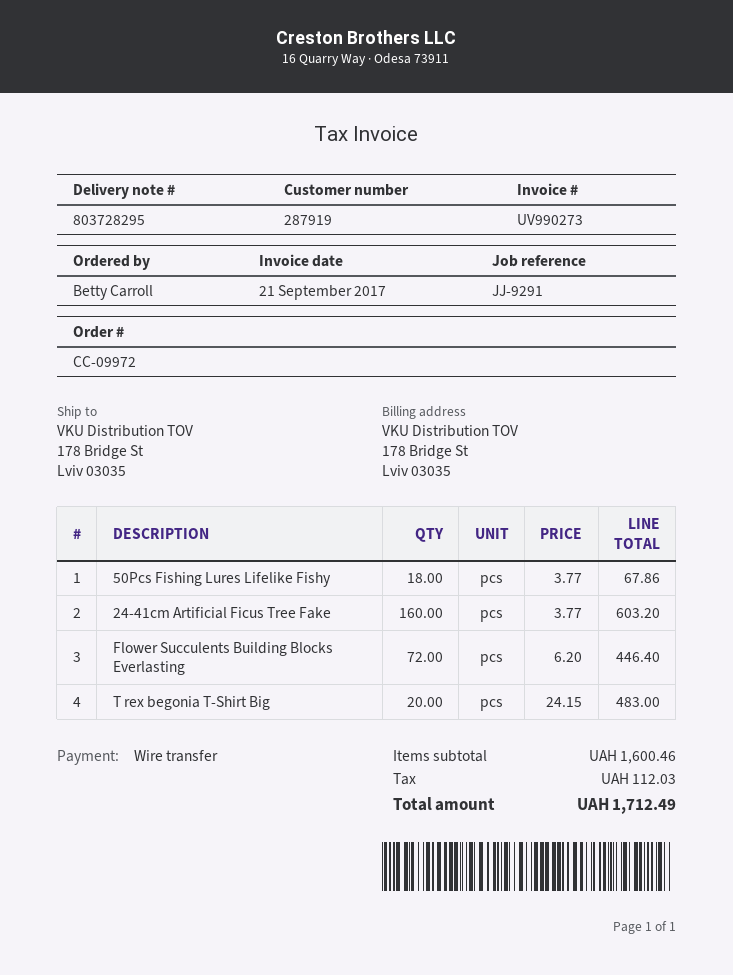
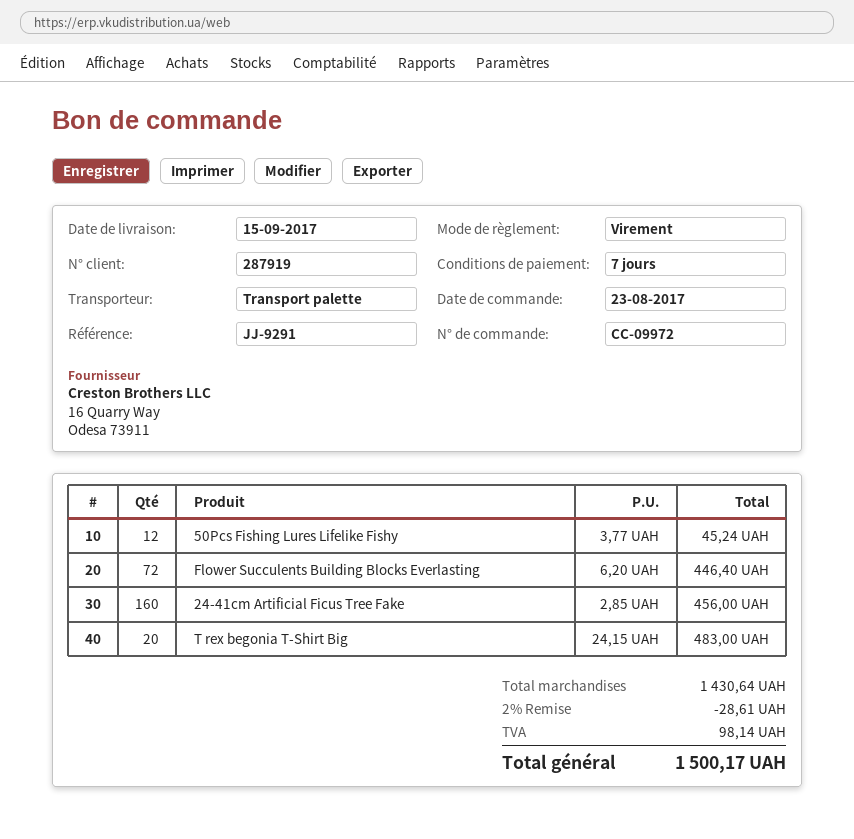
50Pcs Fishing Lures Lifelike Fishy: 18 x 3.77 = 67.86 -> 12 x 3.77 = 45.24
24-41cm Artificial Ficus Tree Fake: 160 x 3.77 = 603.20 -> 160 x 2.85 = 456.00
subtotal: 1600.46 -> 1430.64
discount: none -> 2% = 28.61
tax: 112.03 -> 98.14
total: 1712.49 -> 1500.17

